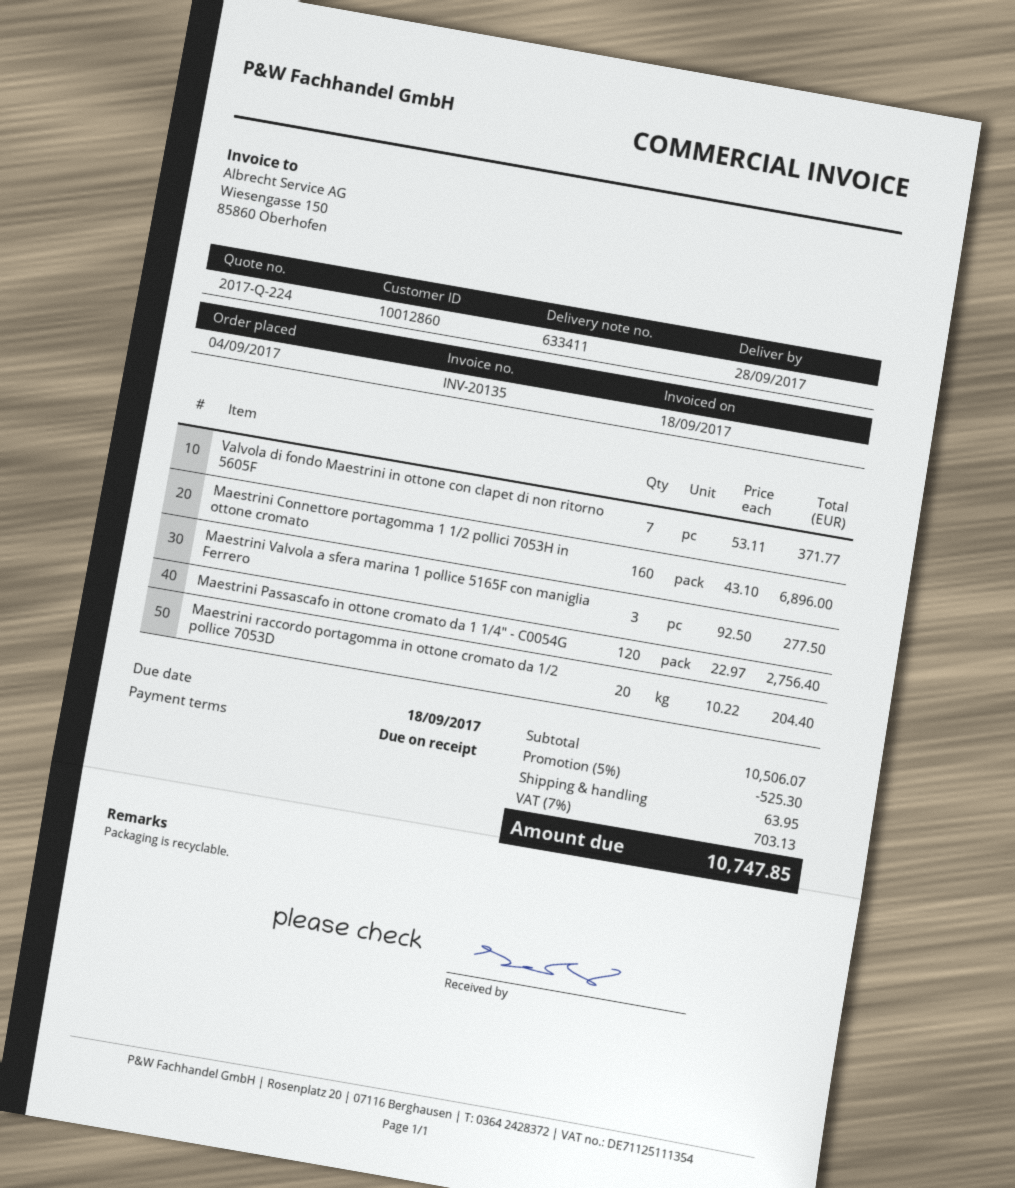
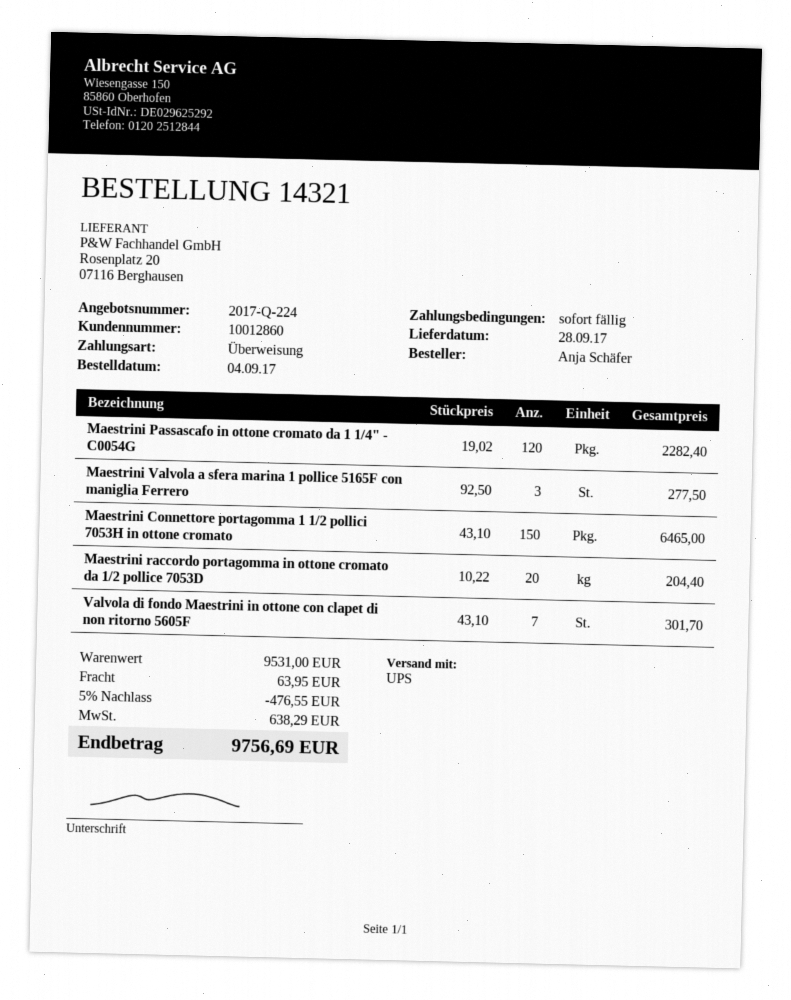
Valvola di fondo Maestrini in ottone con clapet di non ritorno 5605F: 7 x 53.11 = 371.77 -> 7 x 43.10 = 301.70
Maestrini Connettore portagomma 1 1/2 pollici 7053H in ottone cromato: 160 x 43.10 = 6896.00 -> 150 x 43.10 = 6465.00
Maestrini Passascafo in ottone cromato da 1 1/4" - C0054G: 120 x 22.97 = 2756.40 -> 120 x 19.02 = 2282.40
subtotal: 10506.07 -> 9531.00
discount: 5% = 525.30 -> 5% = 476.55
tax: 703.13 -> 638.29
total: 10747.85 -> 9756.69

